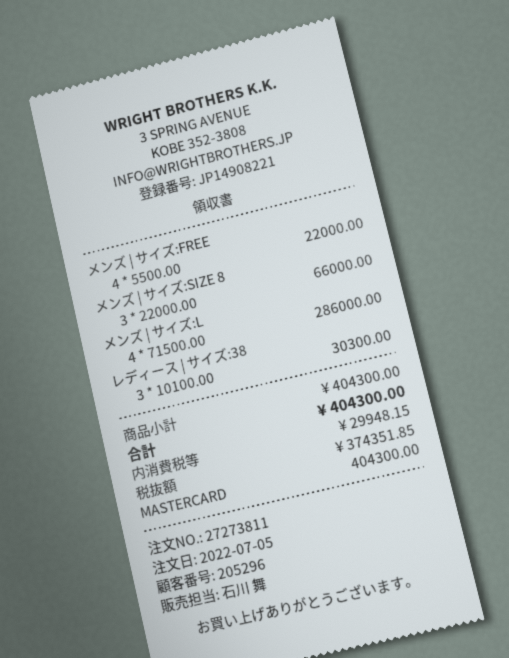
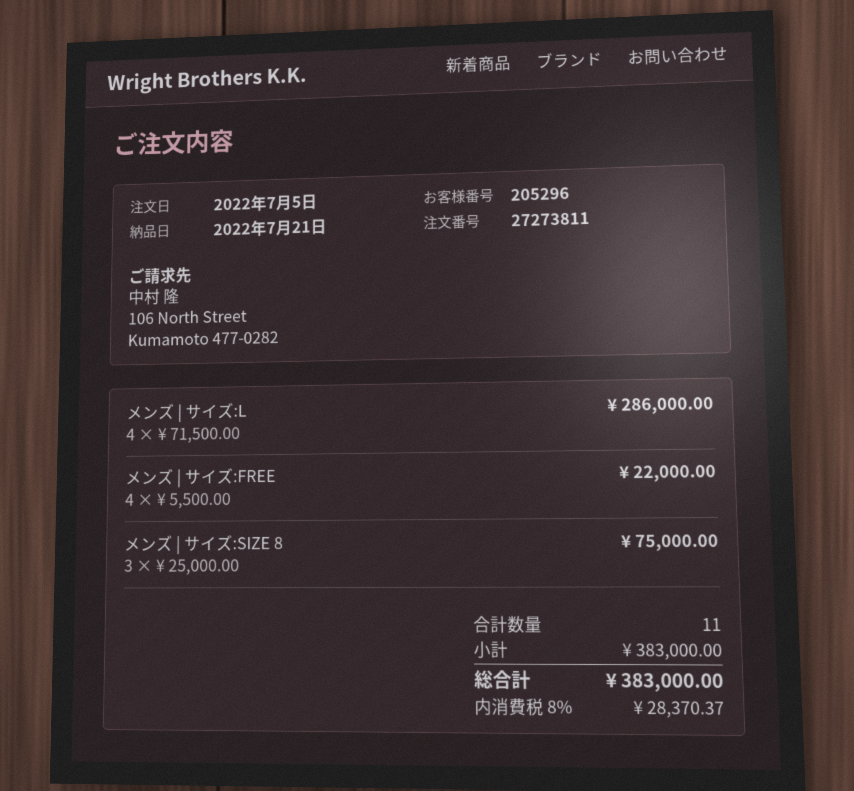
メンズ | サイズ:SIZE 8: 3 x 22000.00 = 66000.00 -> 3 x 25000.00 = 75000.00
レディース | サイズ:38: 3 x 10100.00 = 30300.00 -> none
subtotal: 404300.00 -> 383000.00
tax: 29948.15 -> 28370.37
total: 404300.00 -> 383000.00

